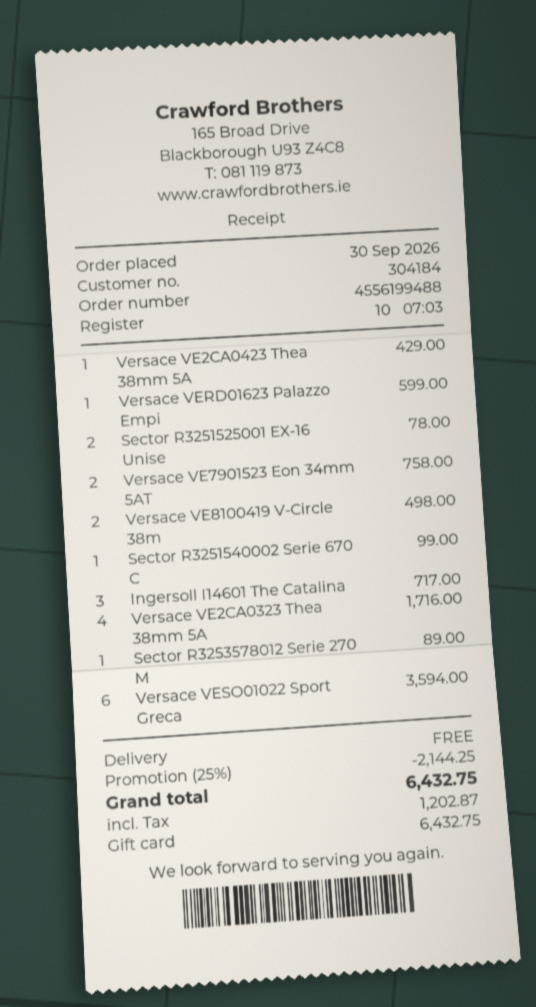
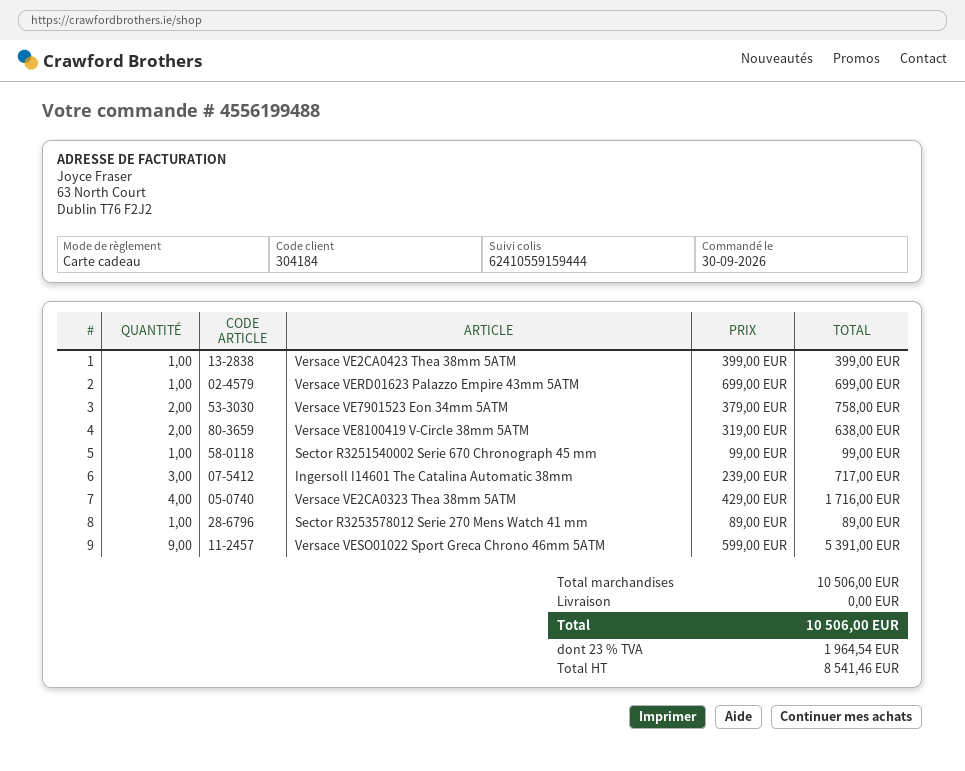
Versace VE2CA0423 Thea 38mm 5A: 1 for 429.00 -> 1 for 399.00
Versace VERD01623 Palazzo Empi: 1 for 599.00 -> 1 for 699.00
Sector R3251525001 EX-16 Unise: 2 for 78.00 -> none
Versace VE8100419 V-Circle 38m: 2 for 498.00 -> 2 for 638.00
Versace VESO01022 Sport Greca: 6 for 3594.00 -> 9 for 5391.00
discount: 25% = 2144.25 -> none
tax: 1202.87 -> 1964.54
total: 6432.75 -> 10506.00

